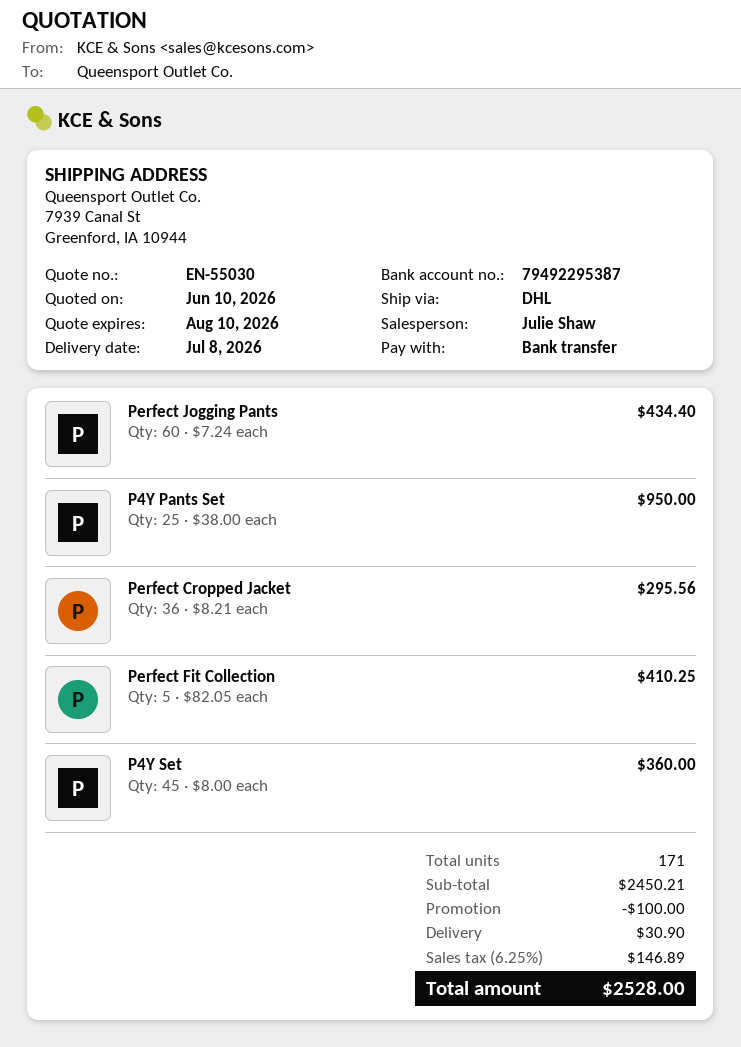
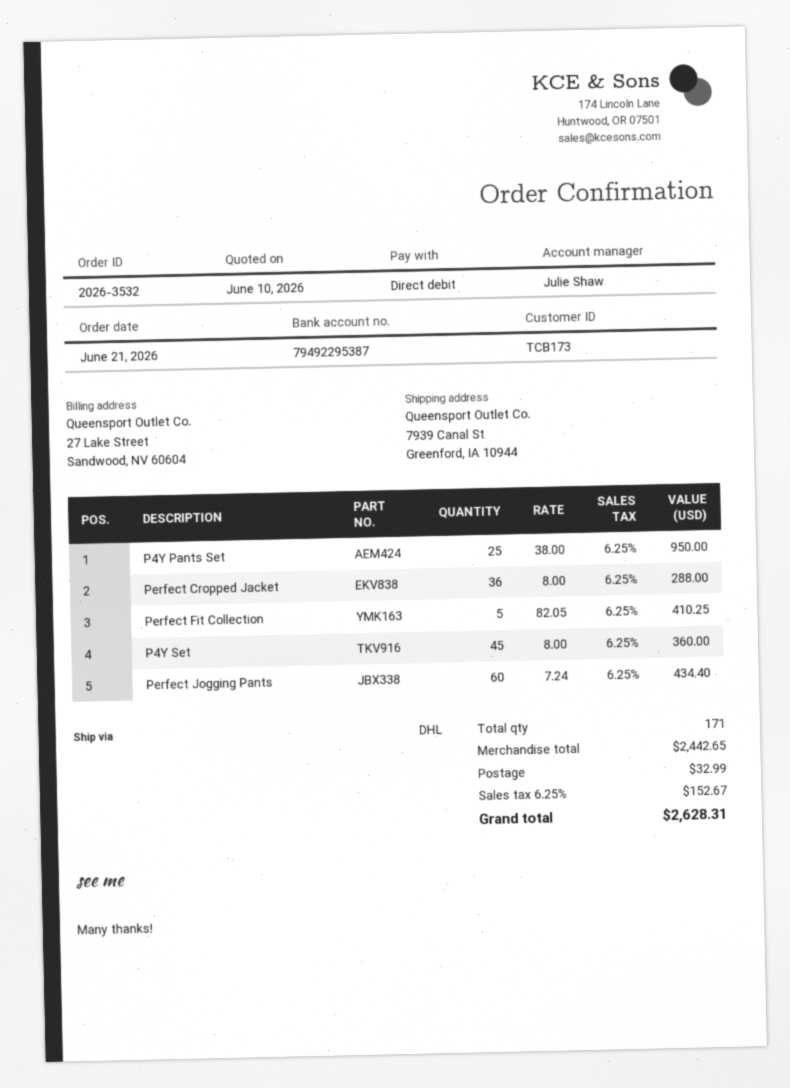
payment method: bank transfer -> direct debit
Perfect Cropped Jacket: 36 x 8.21 = 295.56 -> 36 x 8.00 = 288.00
subtotal: 2450.21 -> 2442.65
discount: 100.00 -> none
shipping: 30.90 -> 32.99
tax: 6.25% = 146.89 -> 6.25% = 152.67
total: 2528.00 -> 2628.31

